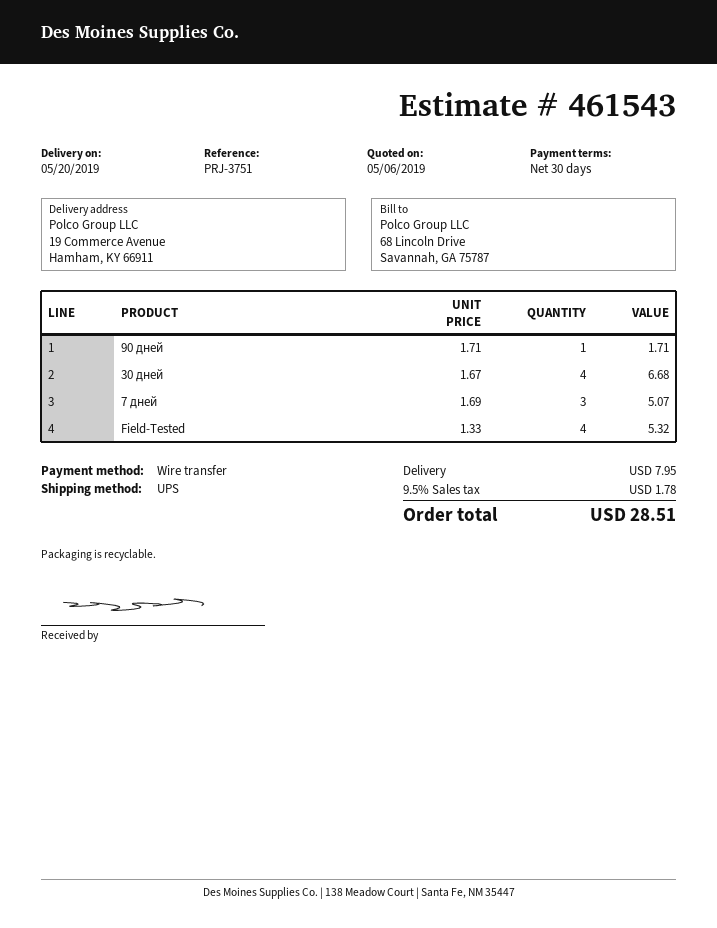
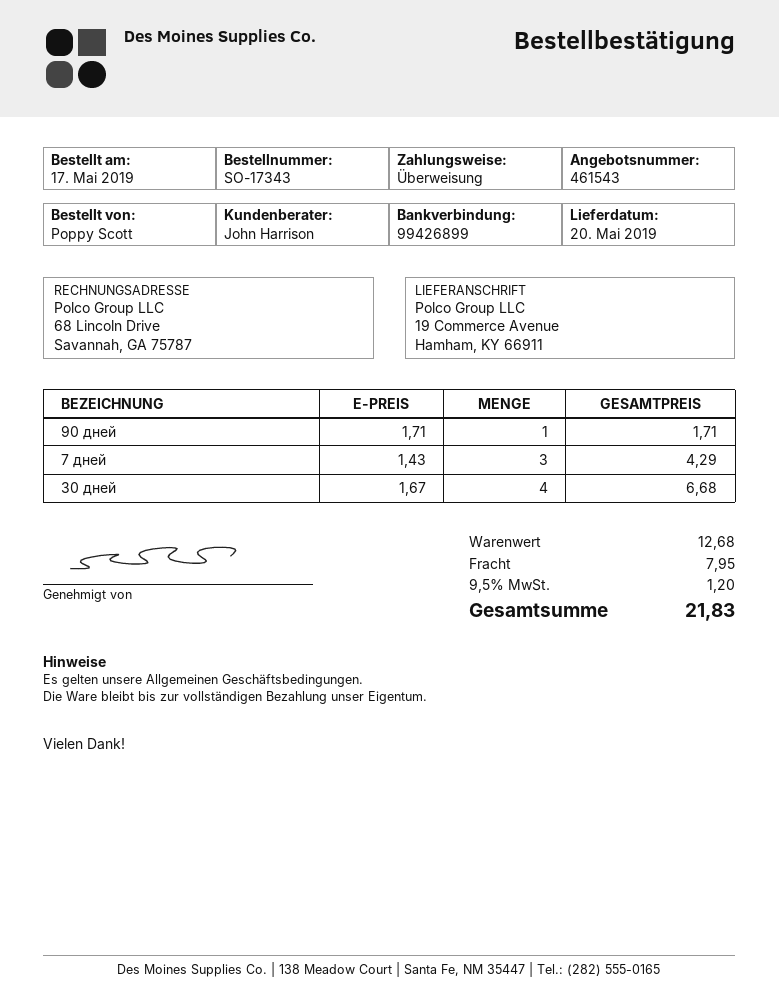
7 дней: 3 x 1.69 = 5.07 -> 3 x 1.43 = 4.29
Field-Tested: 4 x 1.33 = 5.32 -> none
tax: 9.5% = 1.78 -> 9.5% = 1.20
total: 28.51 -> 21.83

